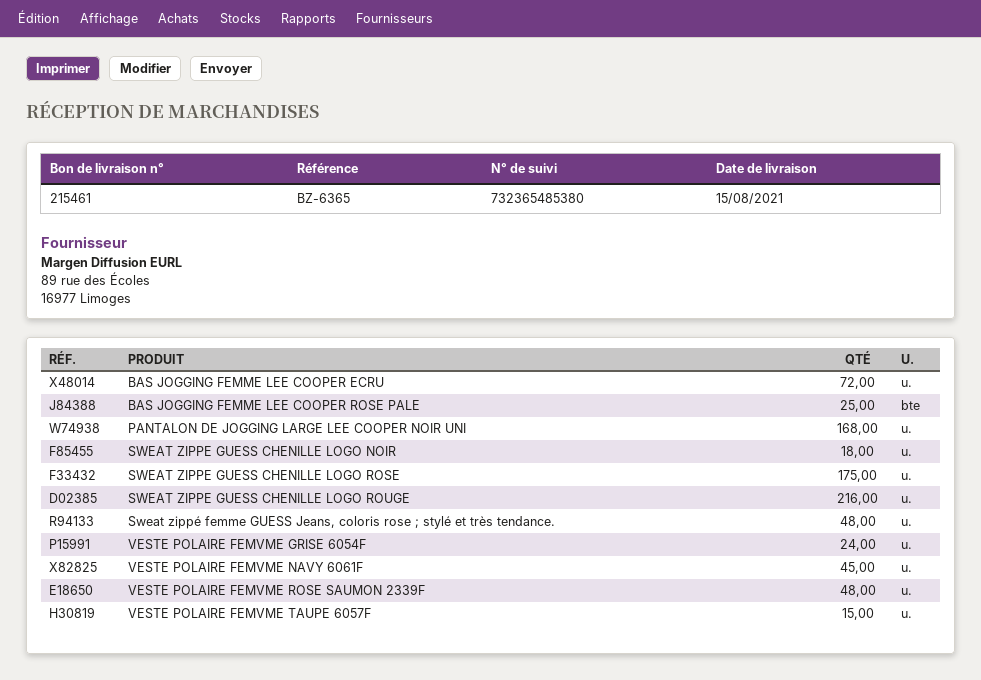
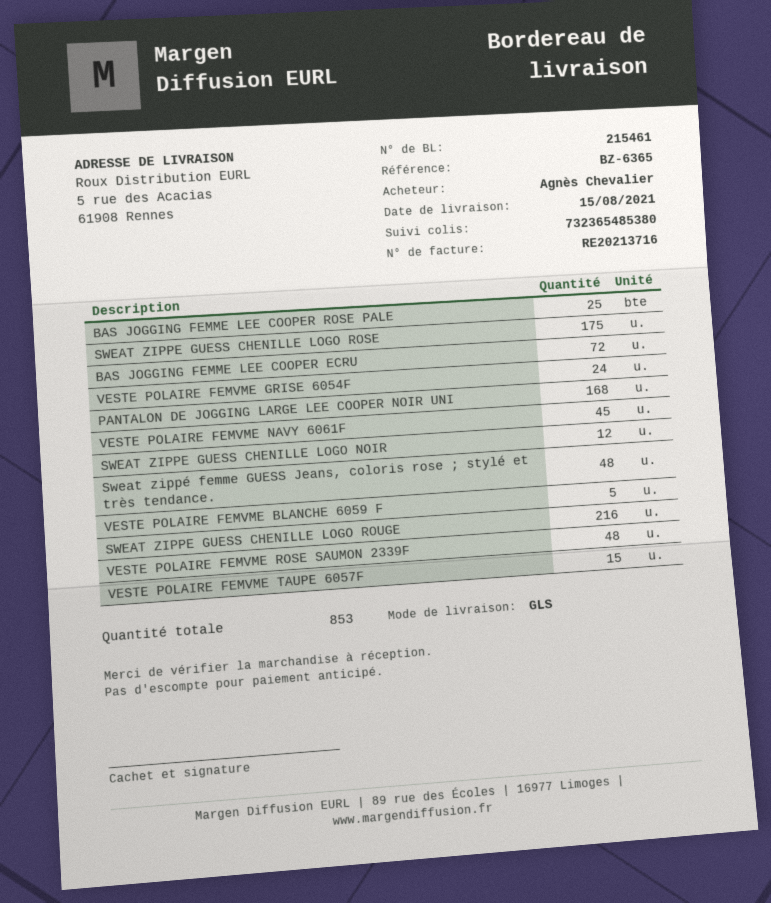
SWEAT ZIPPE GUESS CHENILLE LOGO NOIR: 18 -> 12
VESTE POLAIRE FEMVME BLANCHE 6059 F: none -> 5

